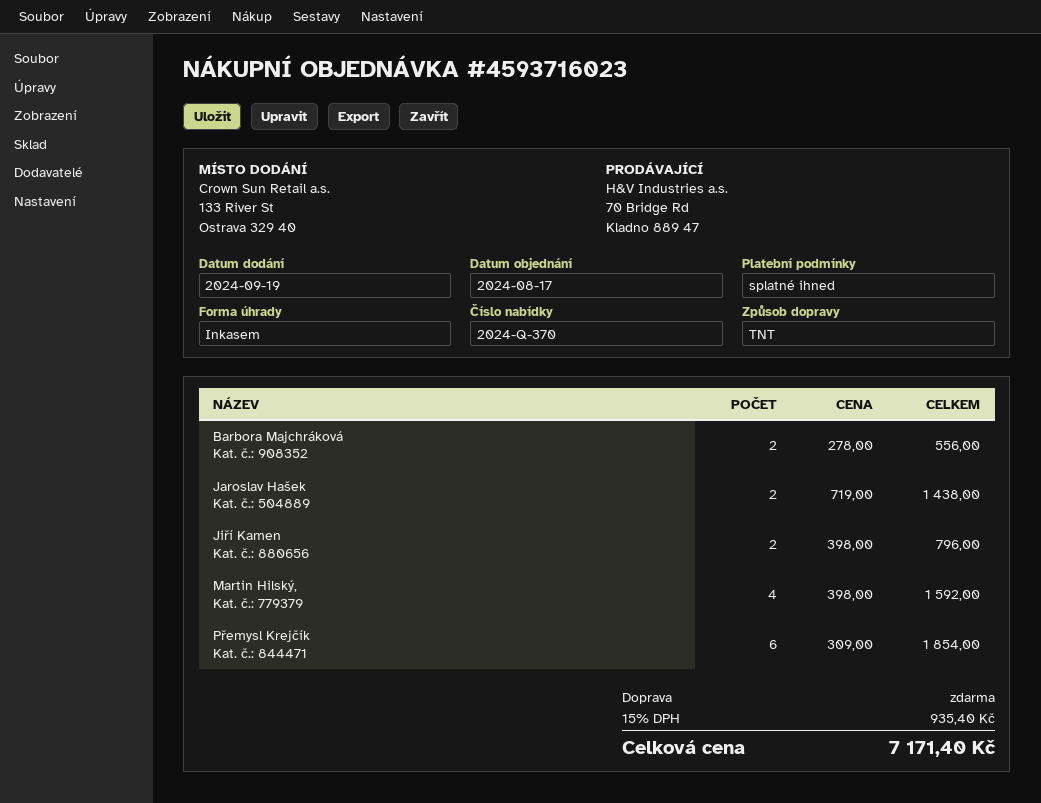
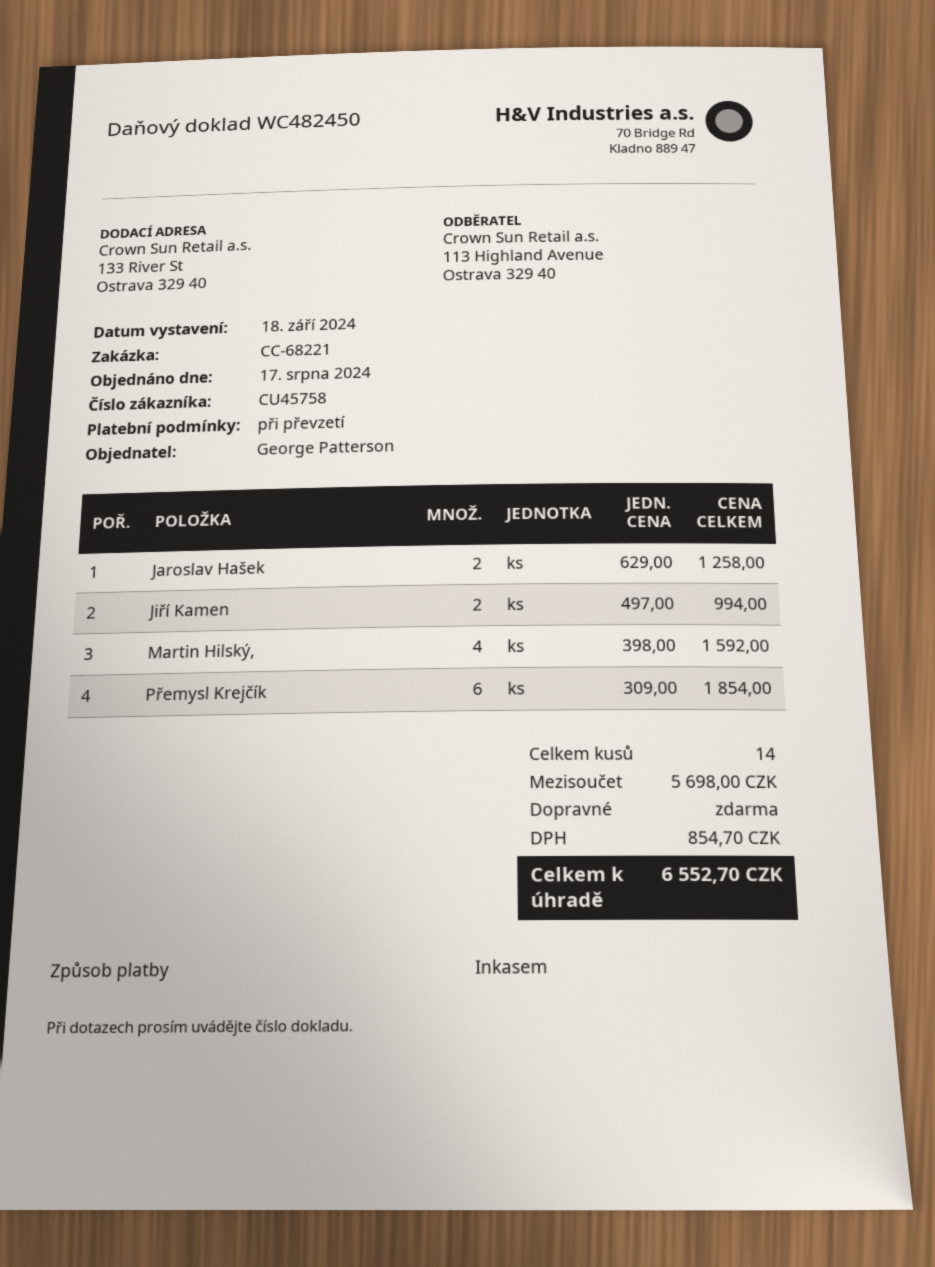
Barbora Majchráková: 2 x 278.00 = 556.00 -> none
Jaroslav Hašek: 2 x 719.00 = 1438.00 -> 2 x 629.00 = 1258.00
Jiří Kamen: 2 x 398.00 = 796.00 -> 2 x 497.00 = 994.00
tax: 935.40 -> 854.70
total: 7171.40 -> 6552.70

